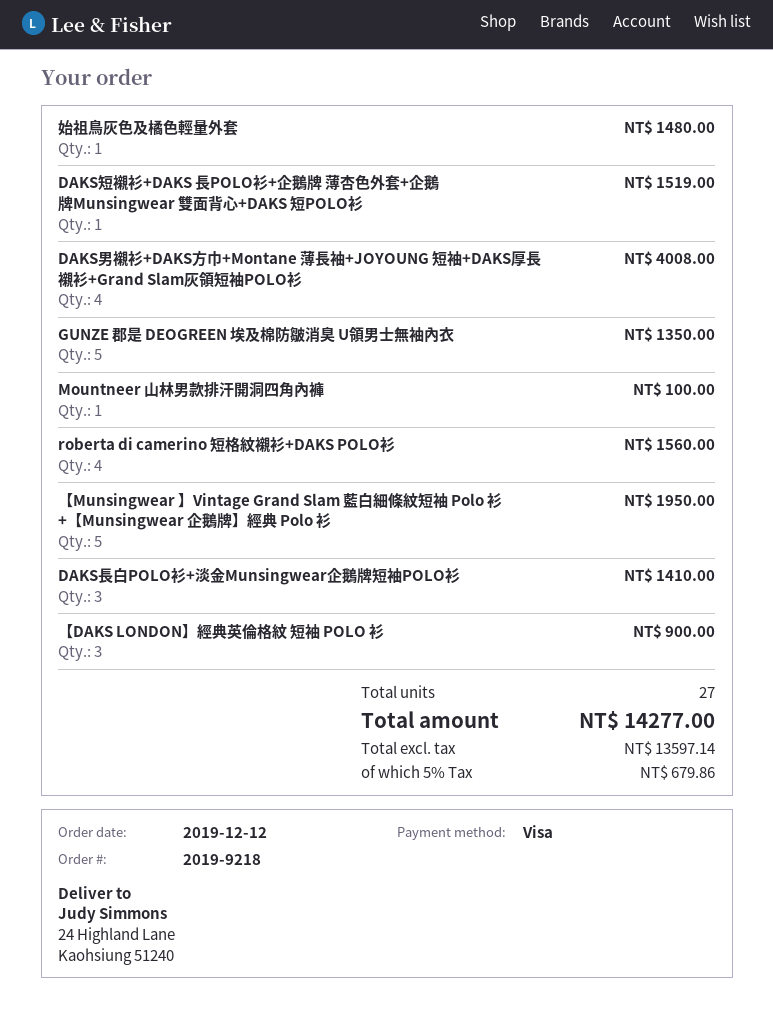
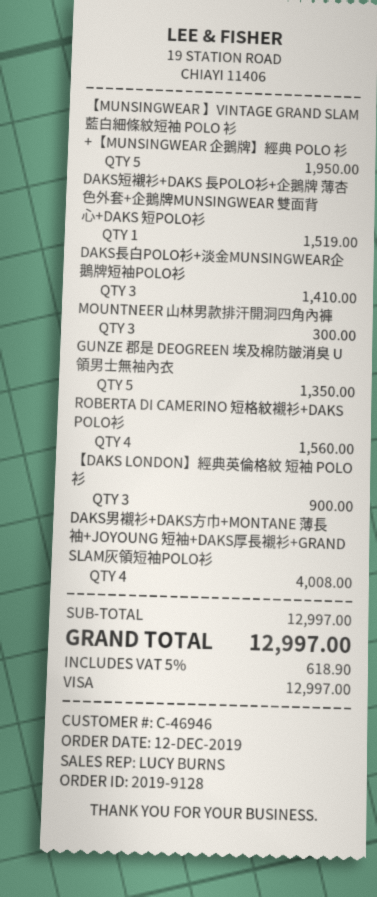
order number: 2019-9218 -> 2019-9128
始祖鳥灰色及橘色輕量外套: 1 for 1480.00 -> none
Mountneer 山林男款排汗開洞四角內褲: 1 for 100.00 -> 3 for 300.00
tax: 5% = 679.86 -> 5% = 618.90
total: 14277.00 -> 12997.00

